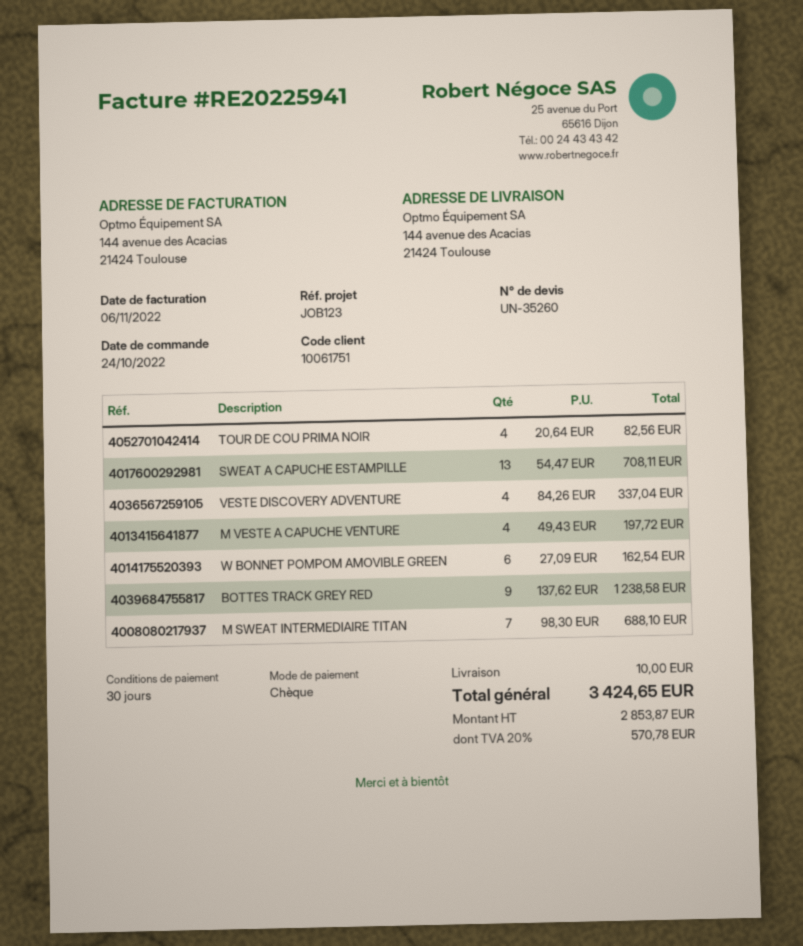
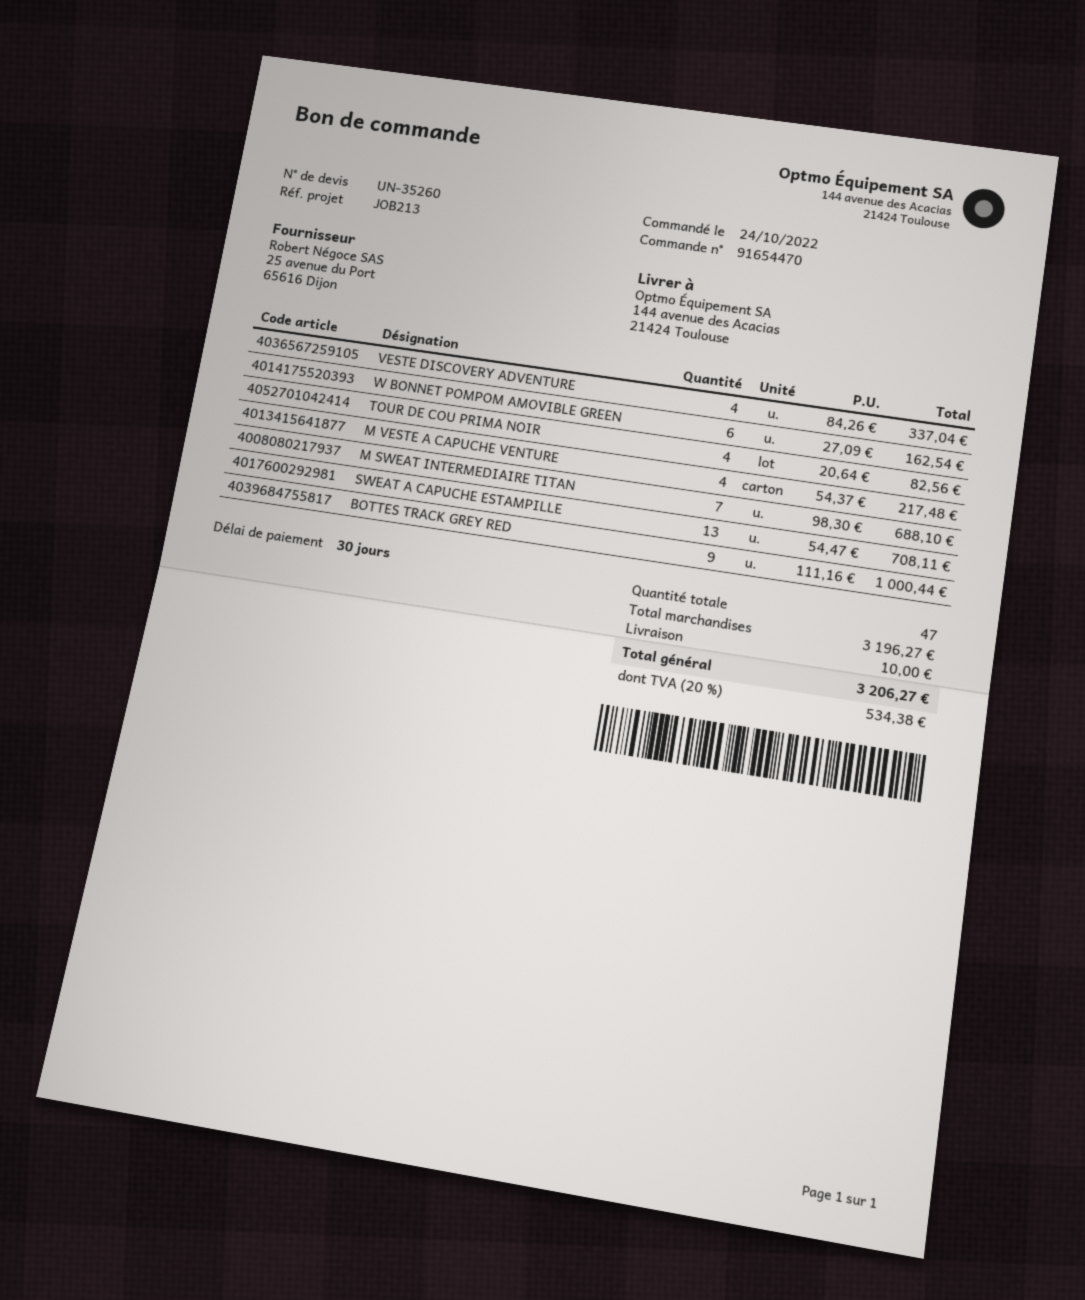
reference: JOB123 -> JOB213
M VESTE A CAPUCHE VENTURE: 4 x 49.43 = 197.72 -> 4 x 54.37 = 217.48
BOTTES TRACK GREY RED: 9 x 137.62 = 1238.58 -> 9 x 111.16 = 1000.44
tax: 20% = 570.78 -> 20% = 534.38
total: 3424.65 -> 3206.27

